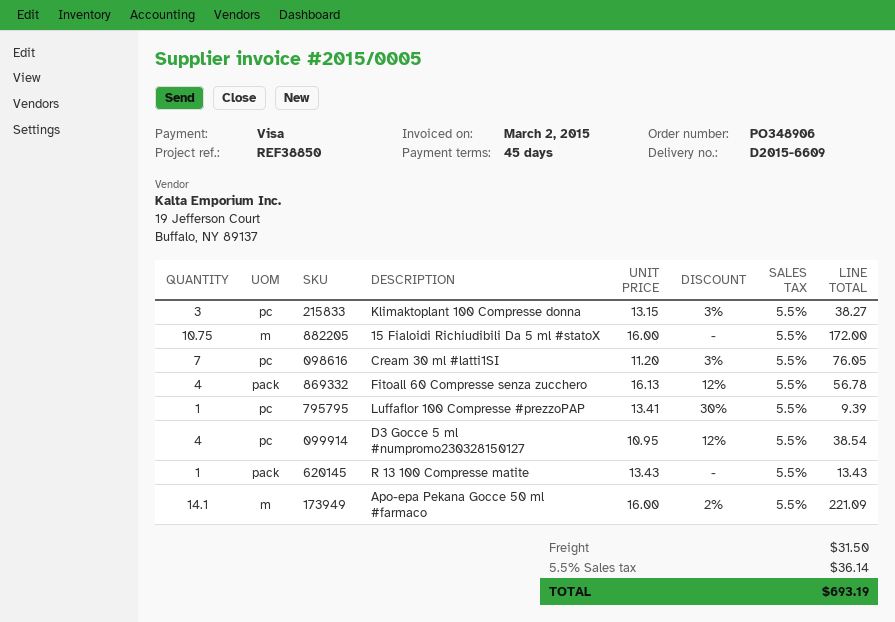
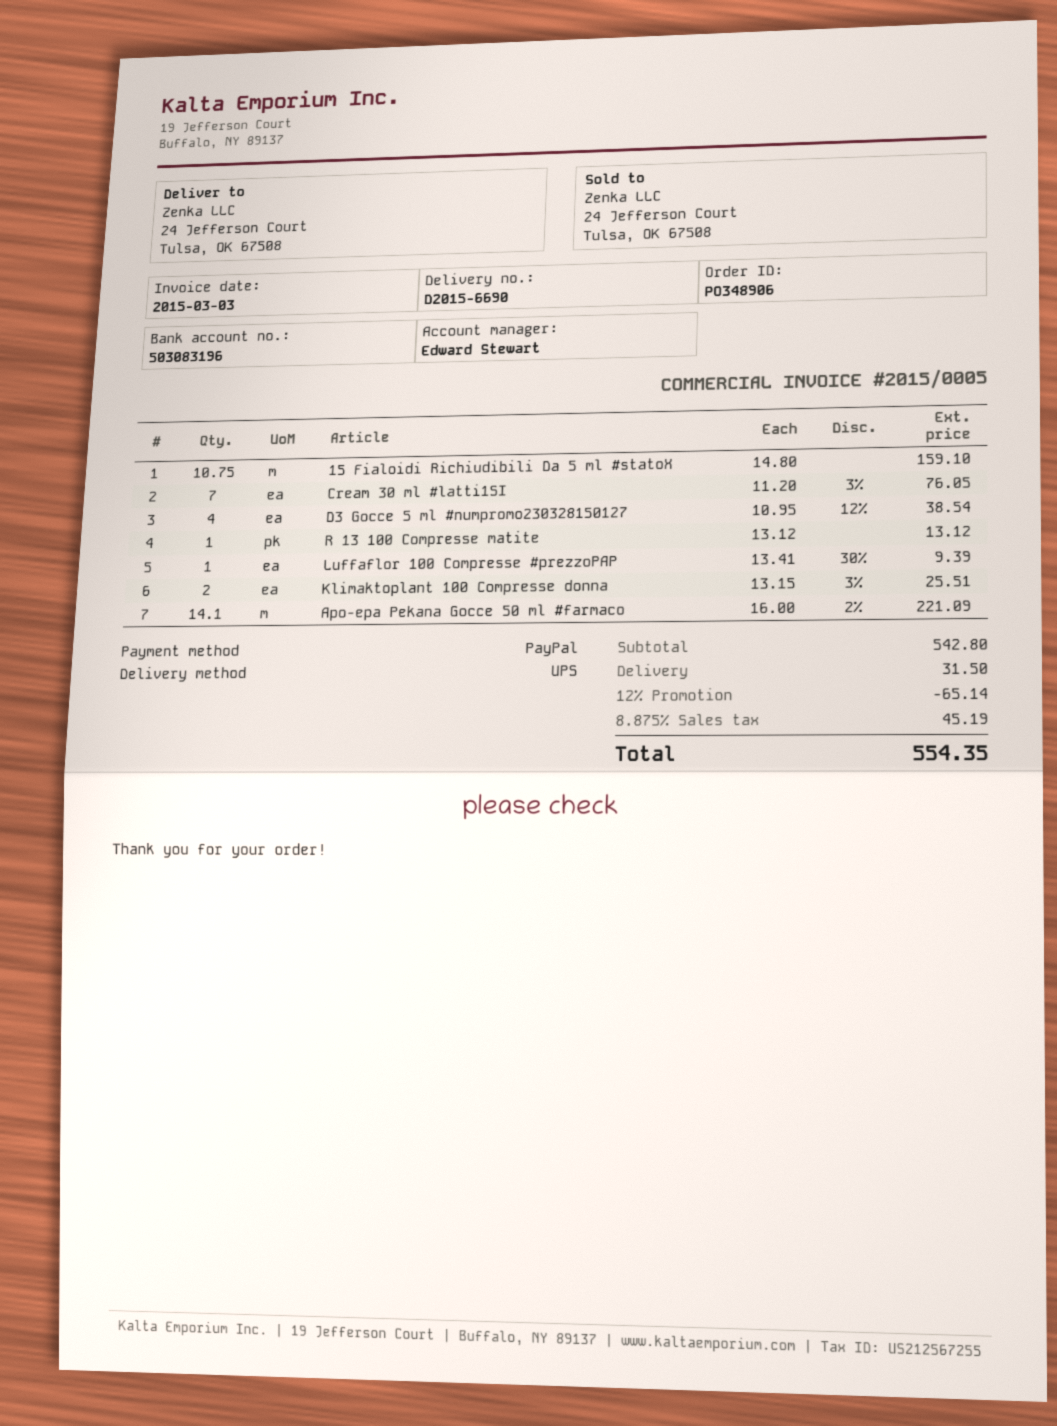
delivery note number: D2015-6609 -> D2015-6690
invoice date: 2015-03-02 -> 2015-03-03
payment method: Visa -> PayPal
Klimaktoplant 100 Compresse donna: 3 x 13.15 - 3% = 38.27 -> 2 x 13.15 - 3% = 25.51
15 Fialoidi Richiudibili Da 5 ml #statoX: 10.75 x 16.00 = 172.00 -> 10.75 x 14.80 = 159.10
Fitoall 60 Compresse senza zucchero: 4 x 16.13 - 12% = 56.78 -> none
R 13 100 Compresse matite: 1 x 13.43 = 13.43 -> 1 x 13.12 = 13.12
discount: none -> 12% = 65.14
tax: 5.5% = 36.14 -> 8.875% = 45.19
total: 693.19 -> 554.35

